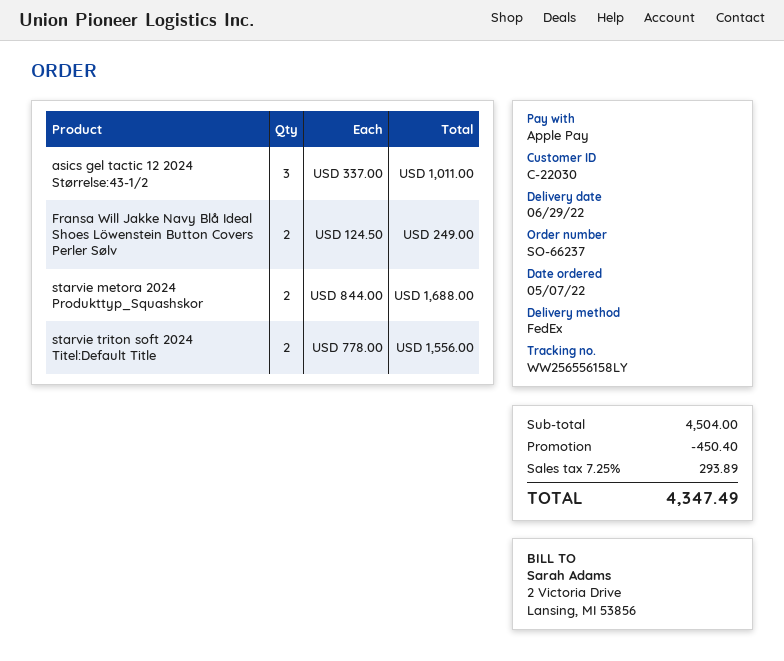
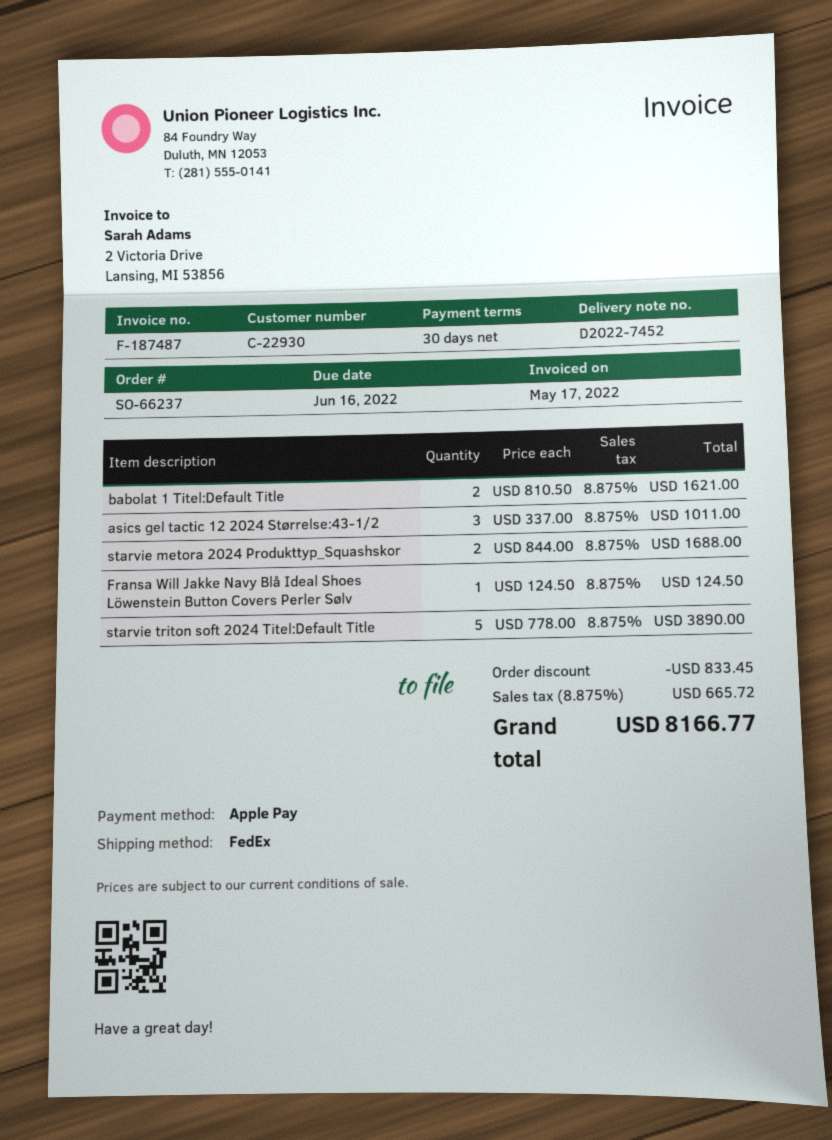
customer number: C-22030 -> C-22930
Fransa Will Jakke Navy Blå Ideal Shoes Löwenstein Button Covers Perler Sølv: 2 x 124.50 = 249.00 -> 1 x 124.50 = 124.50
starvie triton soft 2024 Titel:Default Title: 2 x 778.00 = 1556.00 -> 5 x 778.00 = 3890.00
babolat 1 Titel:Default Title: none -> 2 x 810.50 = 1621.00
discount: 450.40 -> 833.45
tax: 7.25% = 293.89 -> 8.875% = 665.72
total: 4347.49 -> 8166.77

